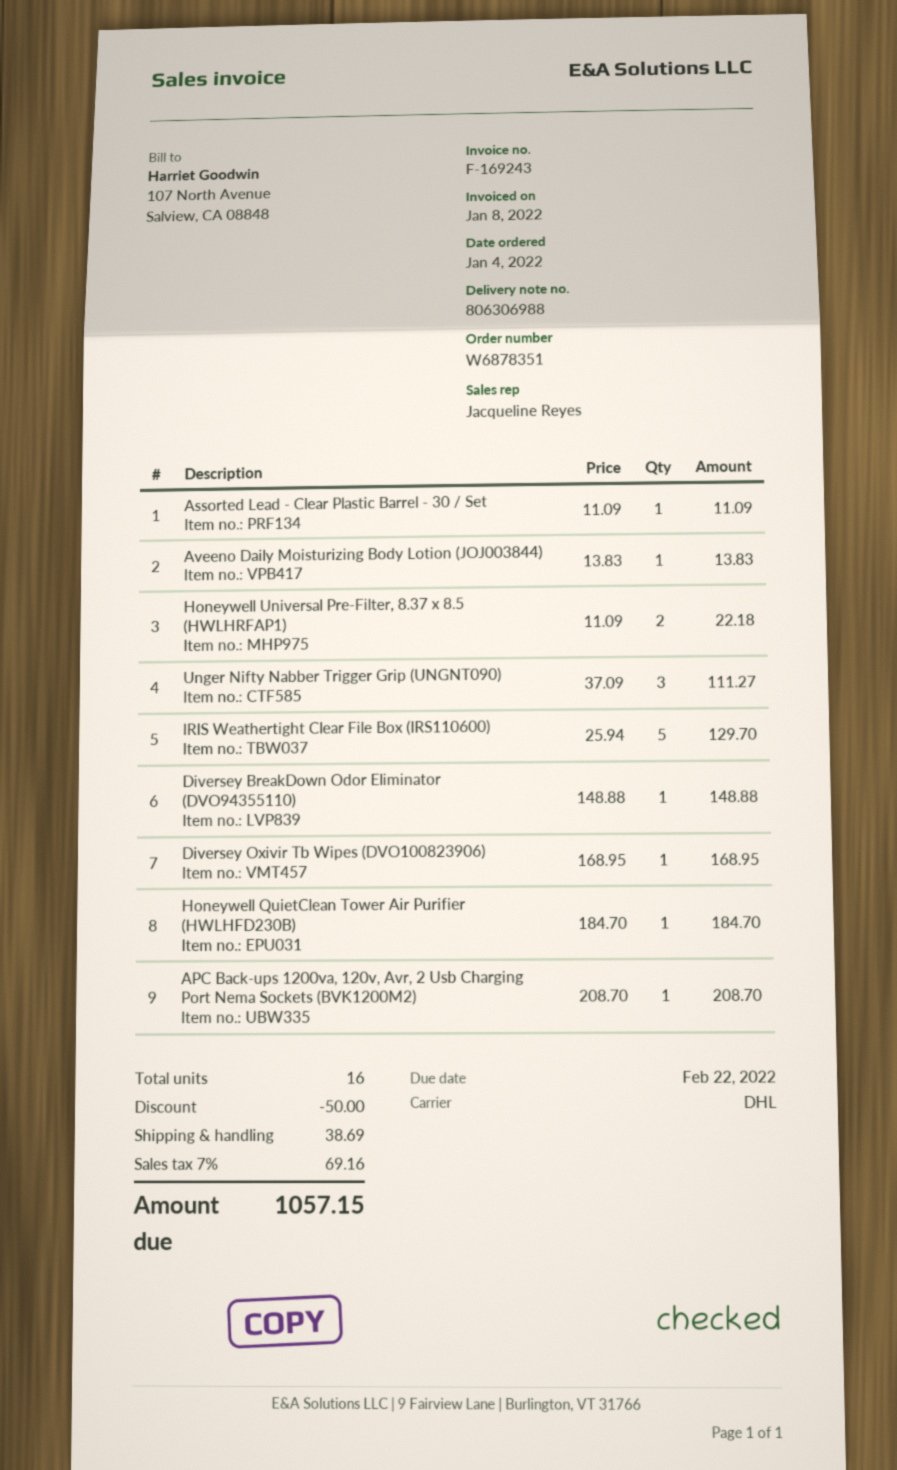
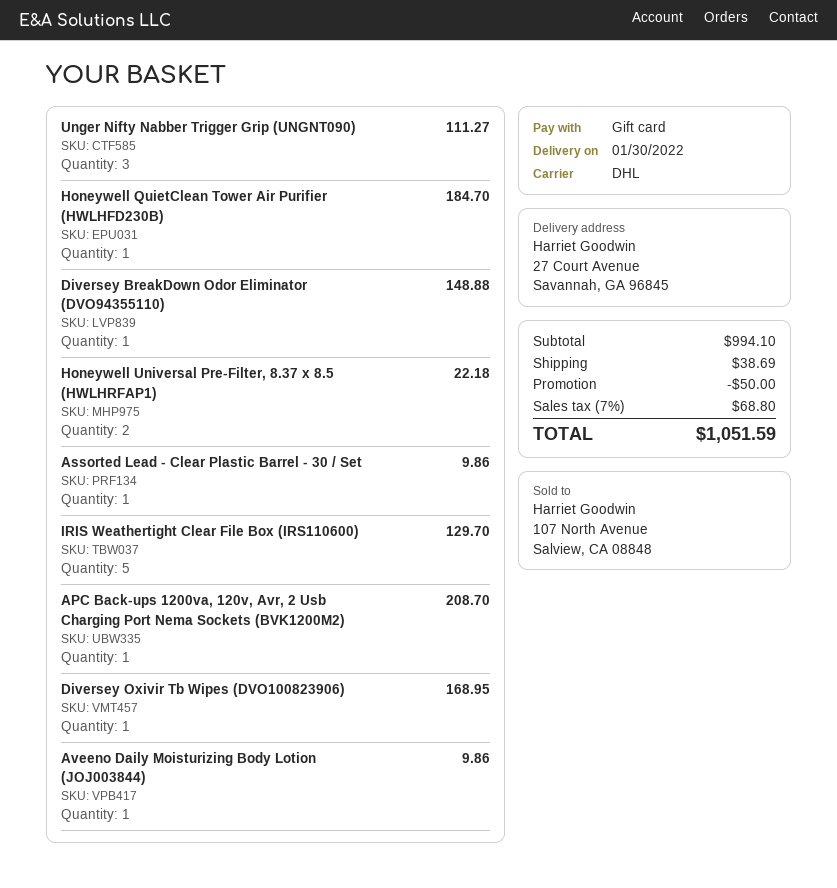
Assorted Lead - Clear Plastic Barrel - 30 / Set: 1 for 11.09 -> 1 for 9.86
Aveeno Daily Moisturizing Body Lotion (JOJ003844): 1 for 13.83 -> 1 for 9.86
tax: 7% = 69.16 -> 7% = 68.80
total: 1057.15 -> 1051.59

